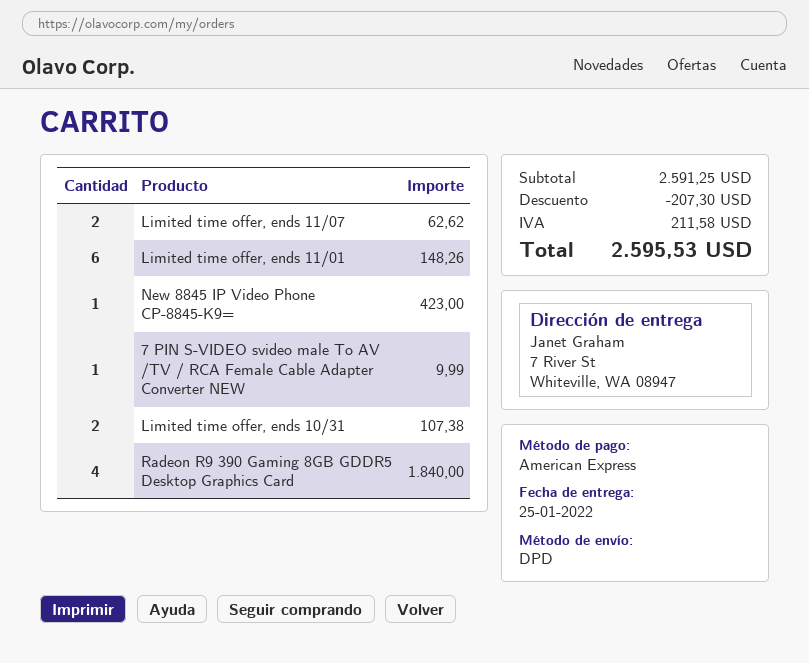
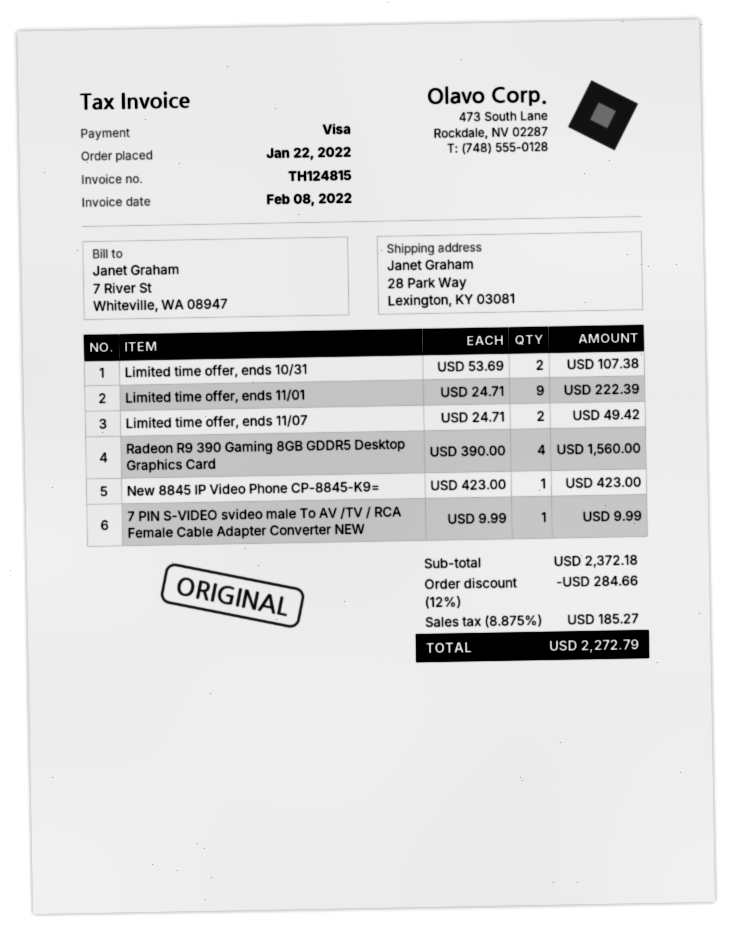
payment method: American Express -> Visa
ship to: 7 River St, Whiteville, WA 08947 -> 28 Park Way, Lexington, KY 03081
Limited time offer, ends 11/07: 2 for 62.62 -> 2 for 49.42
Limited time offer, ends 11/01: 6 for 148.26 -> 9 for 222.39
Radeon R9 390 Gaming 8GB GDDR5 Desktop Graphics Card: 4 for 1840.00 -> 4 for 1560.00
subtotal: 2591.25 -> 2372.18
discount: 207.30 -> 284.66
tax: 211.58 -> 185.27
total: 2595.53 -> 2272.79

